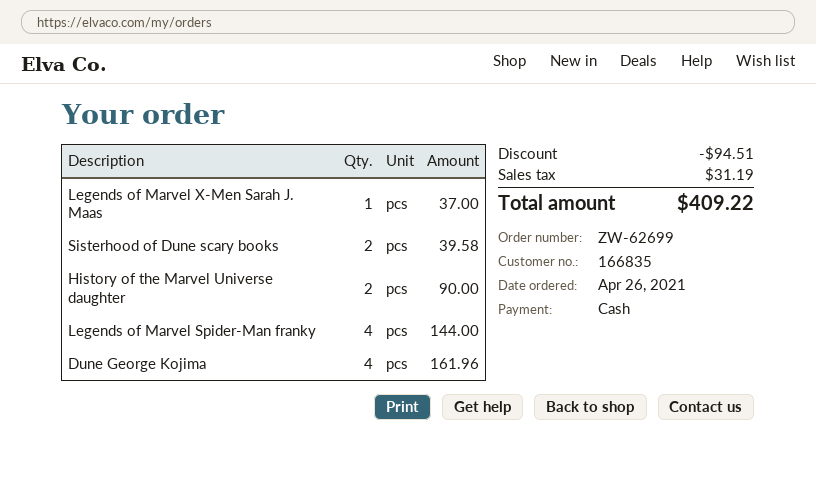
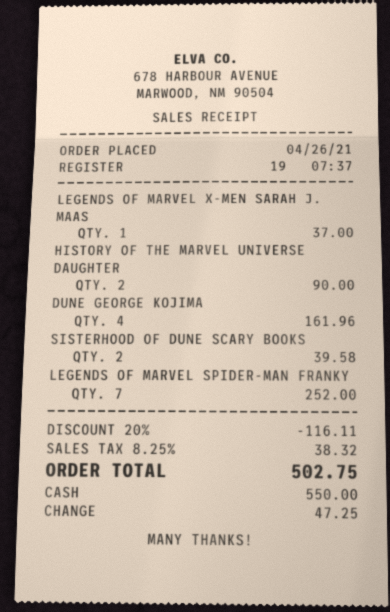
Legends of Marvel Spider-Man franky: 4 for 144.00 -> 7 for 252.00
discount: 94.51 -> 116.11
tax: 31.19 -> 38.32
total: 409.22 -> 502.75

